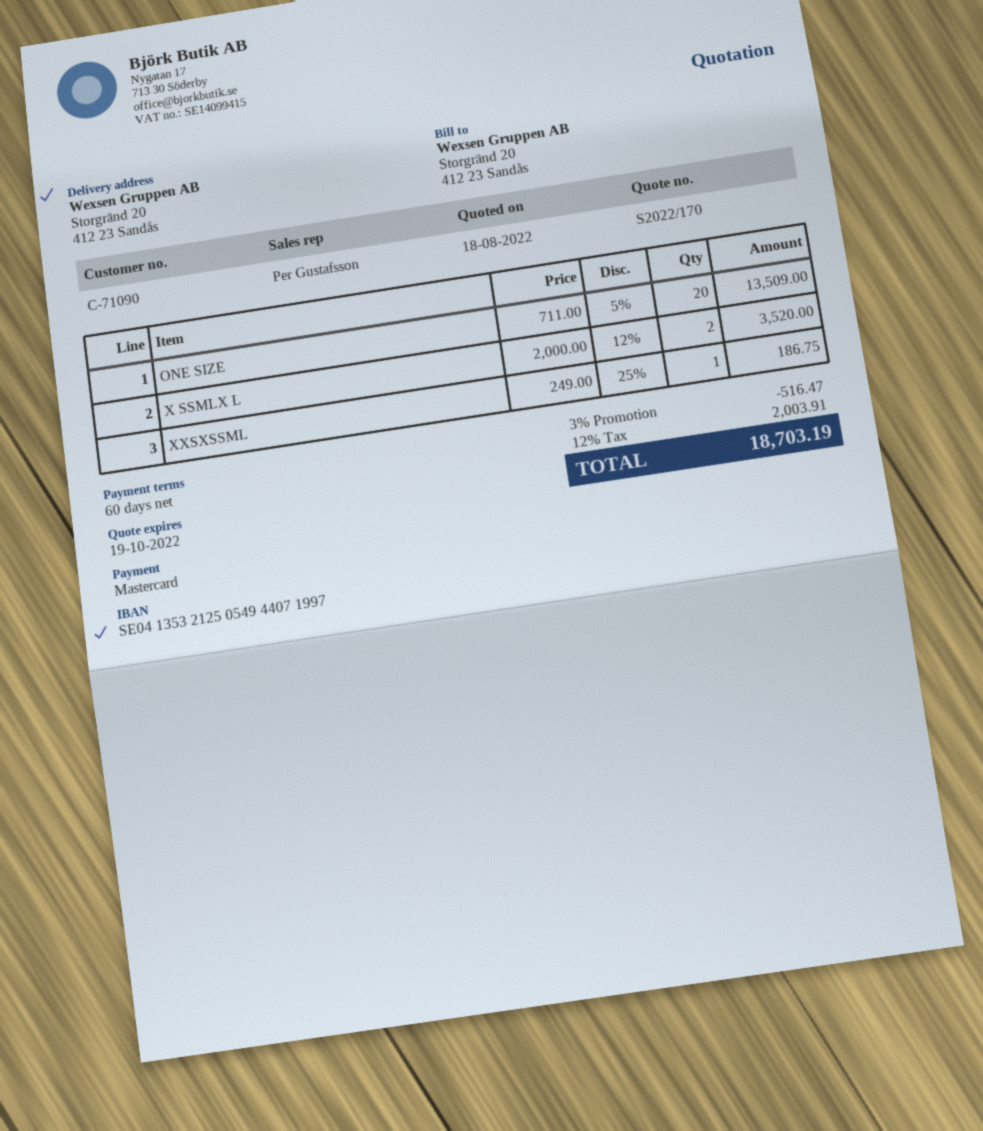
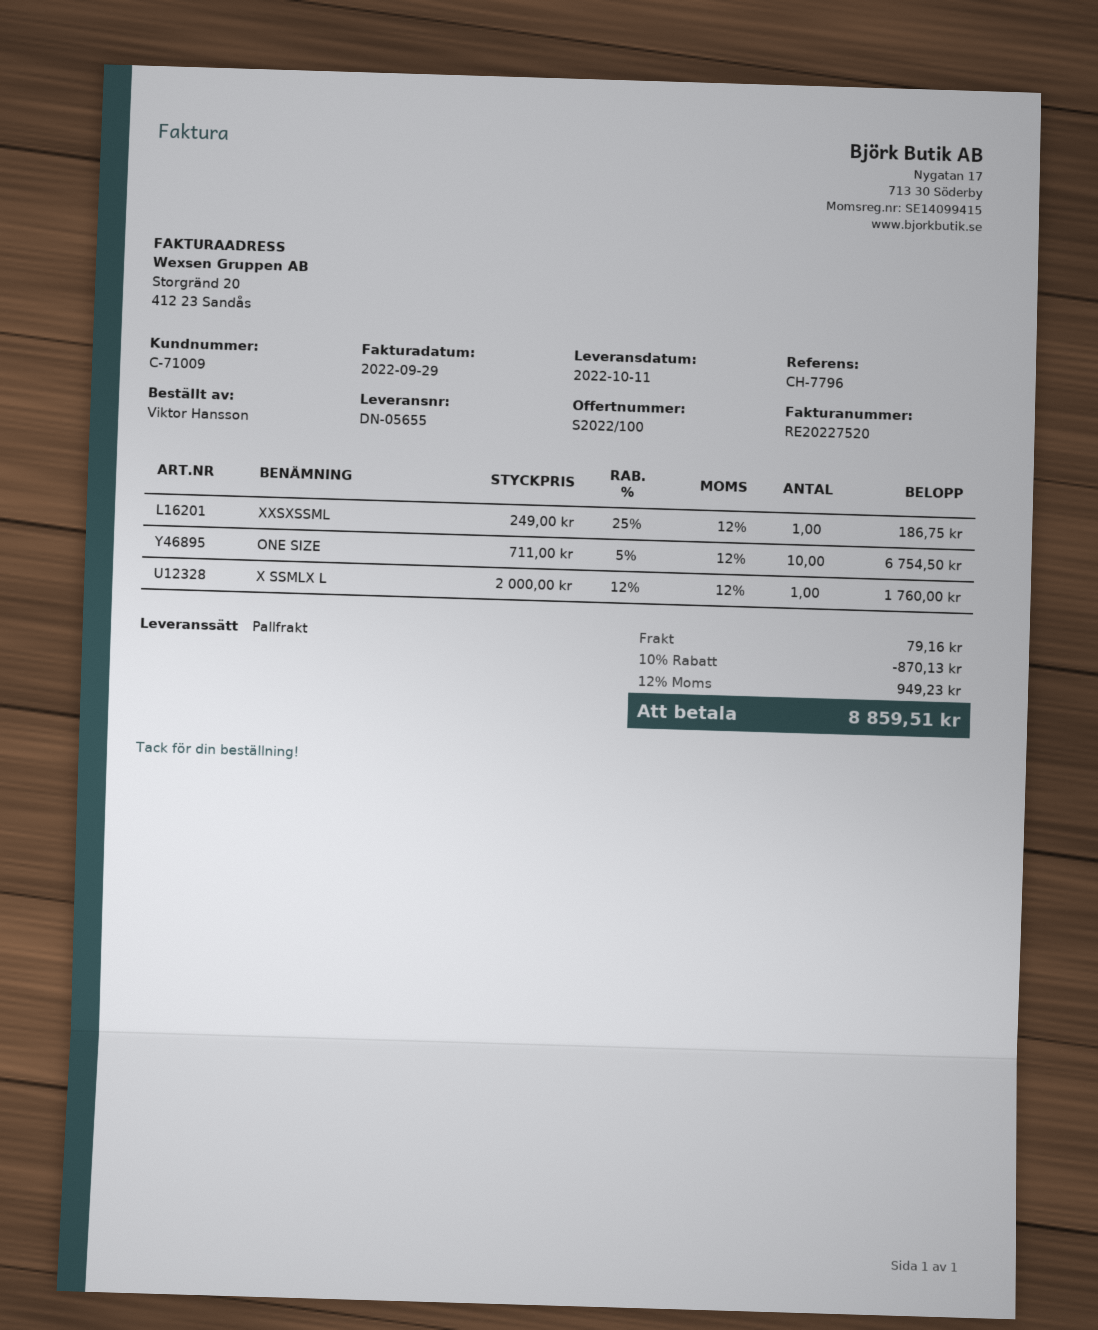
quote number: S2022/170 -> S2022/100
customer number: C-71090 -> C-71009
ONE SIZE: 20 x 711.00 - 5% = 13509.00 -> 10 x 711.00 - 5% = 6754.50
X SSMLX L: 2 x 2000.00 - 12% = 3520.00 -> 1 x 2000.00 - 12% = 1760.00
discount: 3% = 516.47 -> 10% = 870.13
shipping: none -> 79.16
tax: 12% = 2003.91 -> 12% = 949.23
total: 18703.19 -> 8859.51

